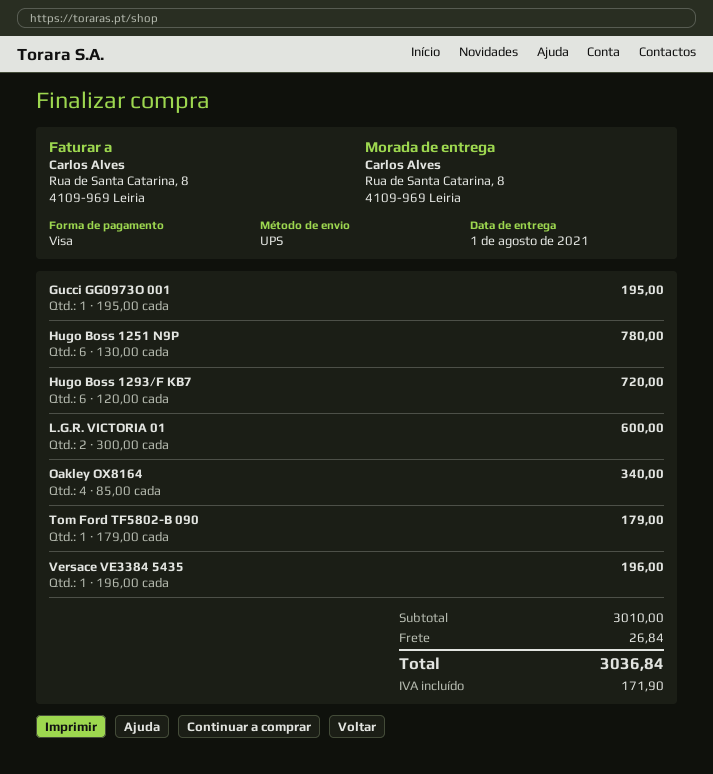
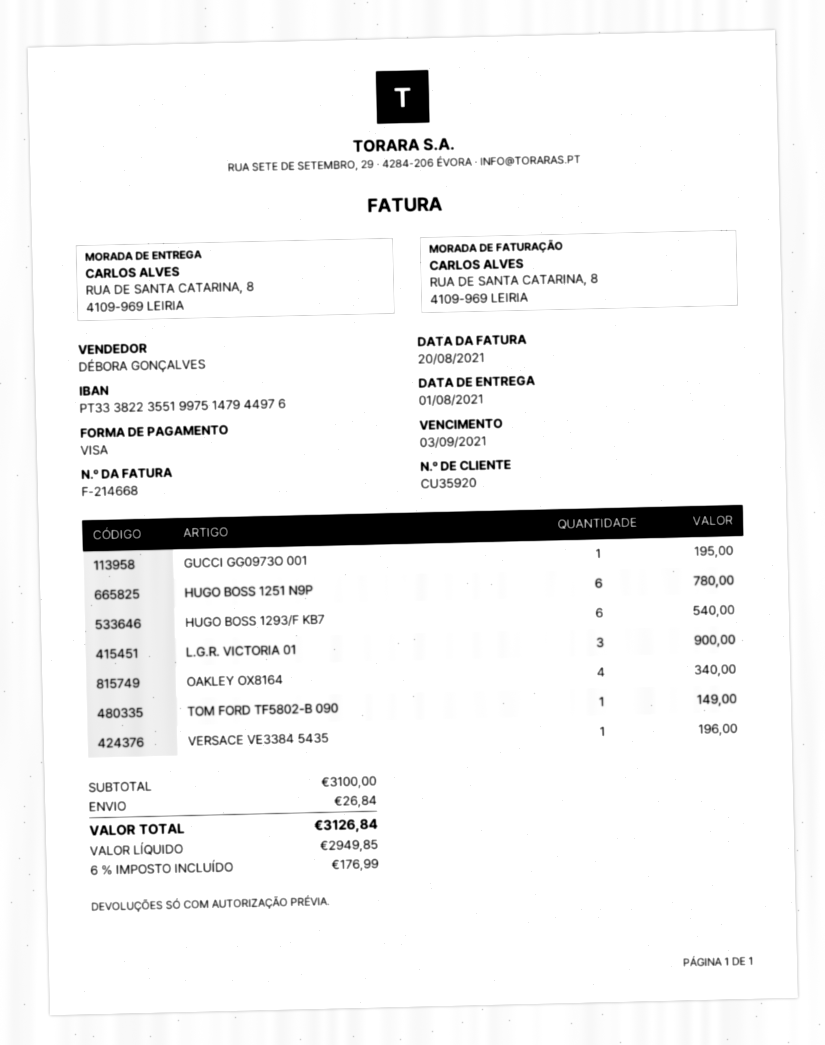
Hugo Boss 1293/F KB7: 6 for 720.00 -> 6 for 540.00
L.G.R. VICTORIA 01: 2 for 600.00 -> 3 for 900.00
Tom Ford TF5802-B 090: 1 for 179.00 -> 1 for 149.00
subtotal: 3010.00 -> 3100.00
tax: 171.90 -> 176.99
total: 3036.84 -> 3126.84

